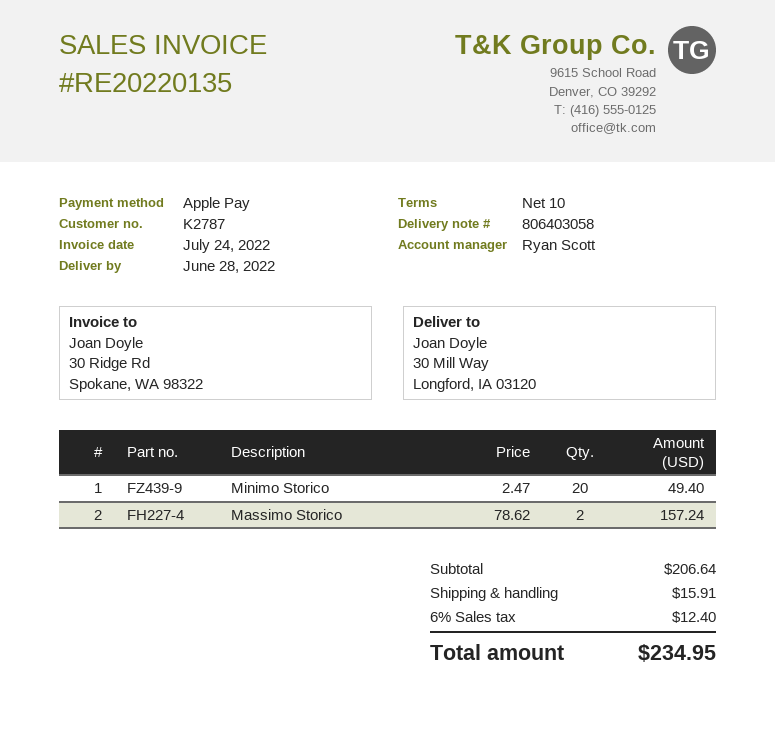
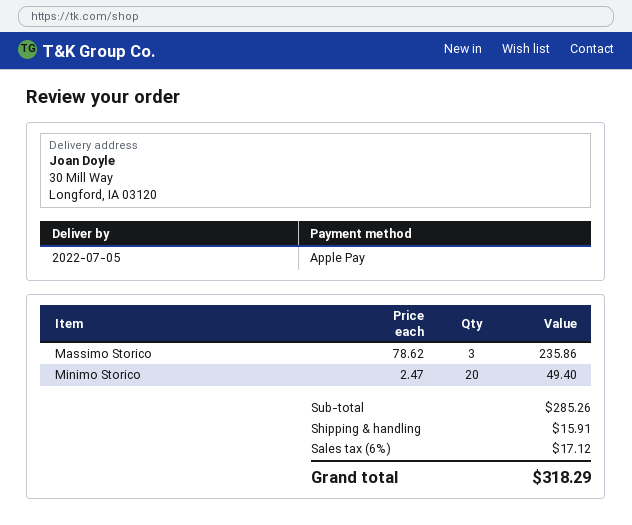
delivery date: 2022-06-28 -> 2022-07-05
Massimo Storico: 2 x 78.62 = 157.24 -> 3 x 78.62 = 235.86
subtotal: 206.64 -> 285.26
tax: 6% = 12.40 -> 6% = 17.12
total: 234.95 -> 318.29

